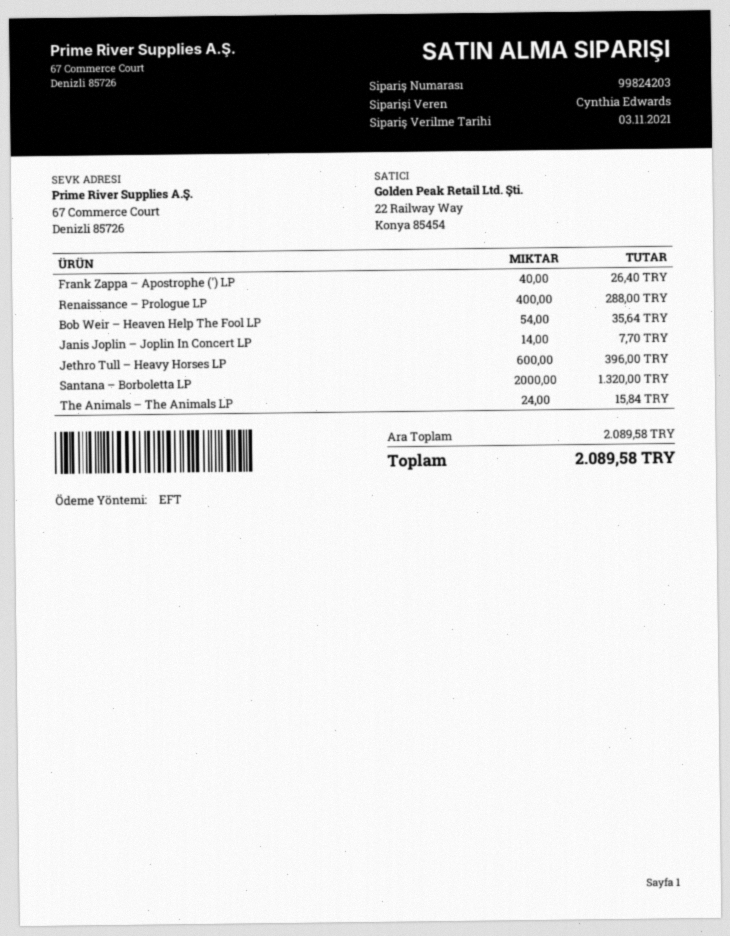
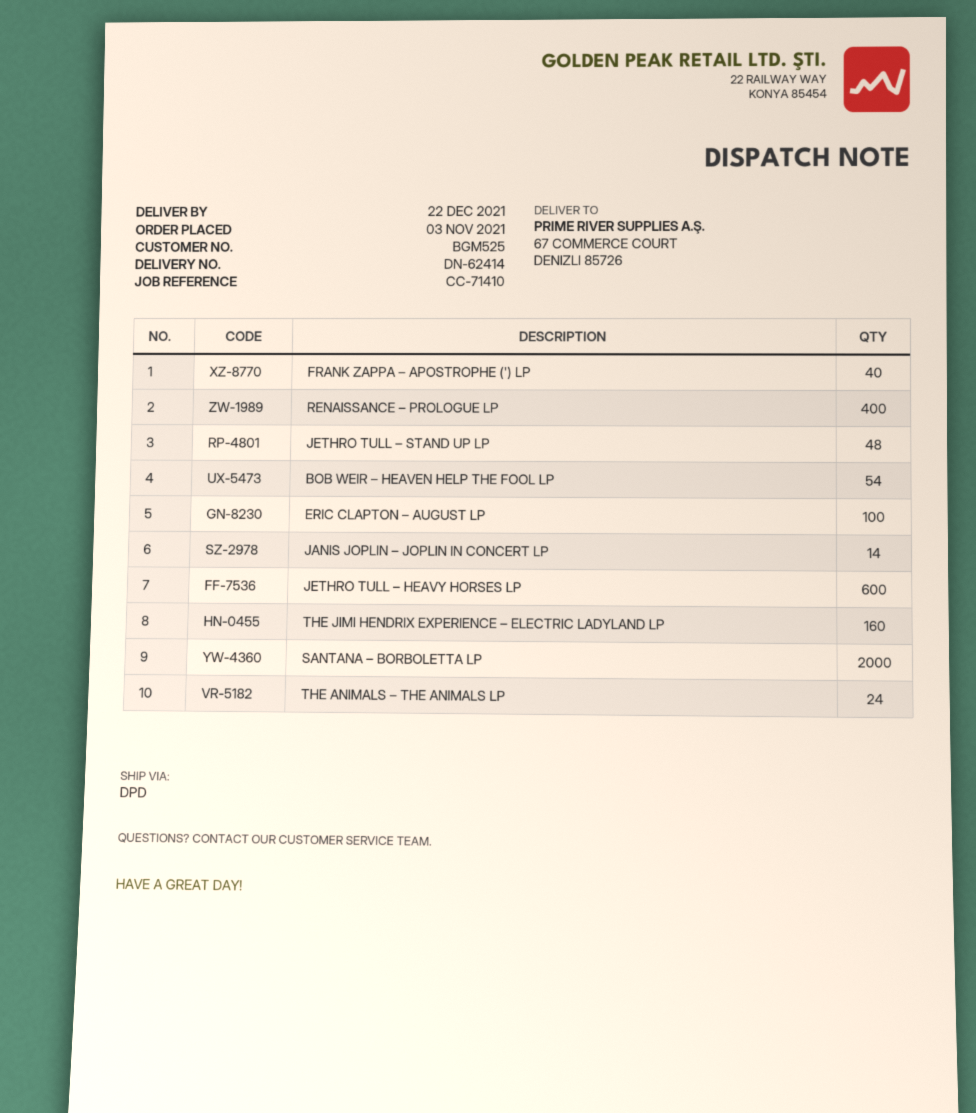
JETHRO TULL – STAND UP LP: none -> 48
ERIC CLAPTON – AUGUST LP: none -> 100
THE JIMI HENDRIX EXPERIENCE – ELECTRIC LADYLAND LP: none -> 160

